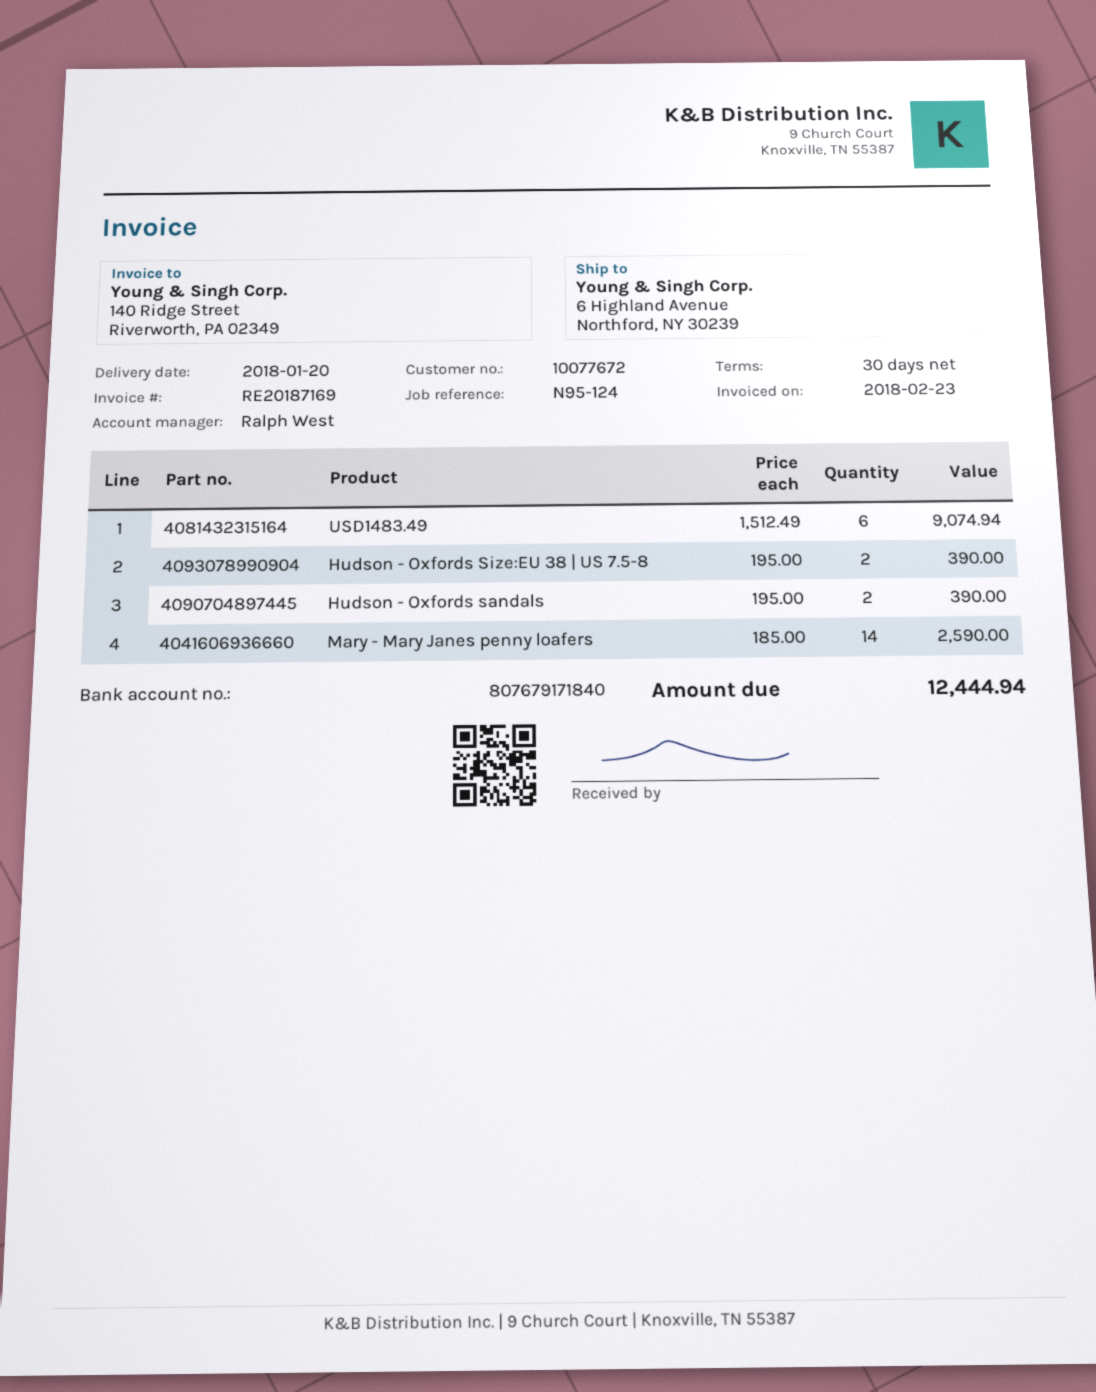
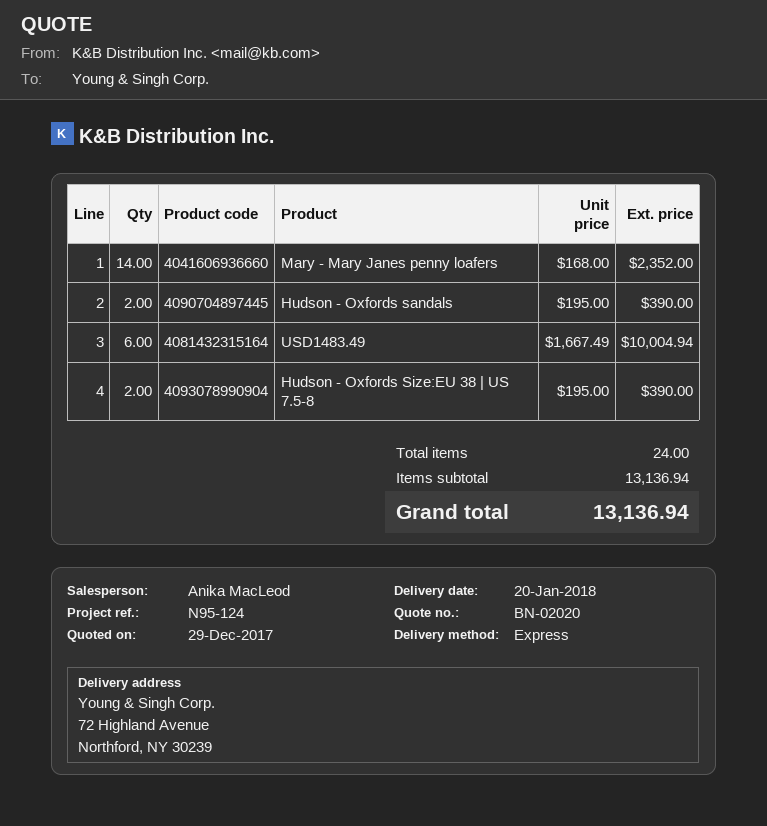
sales rep: Ralph West -> Anika MacLeod
ship to: 6 Highland Avenue, Northford, NY 30239 -> 72 Highland Avenue, Northford, NY 30239
USD1483.49: 6 x 1512.49 = 9074.94 -> 6 x 1667.49 = 10004.94
Mary - Mary Janes penny loafers: 14 x 185.00 = 2590.00 -> 14 x 168.00 = 2352.00
total: 12444.94 -> 13136.94

